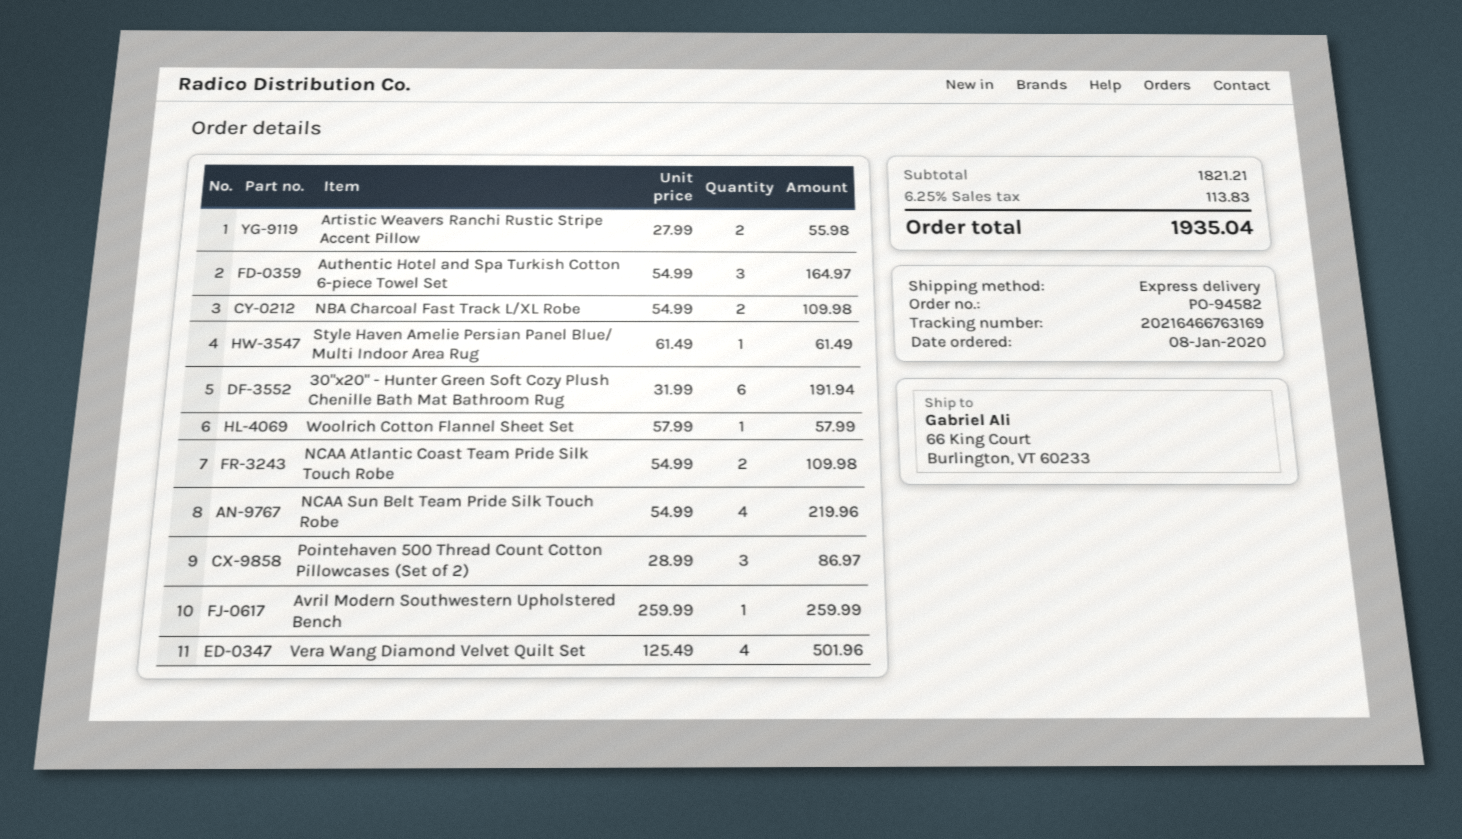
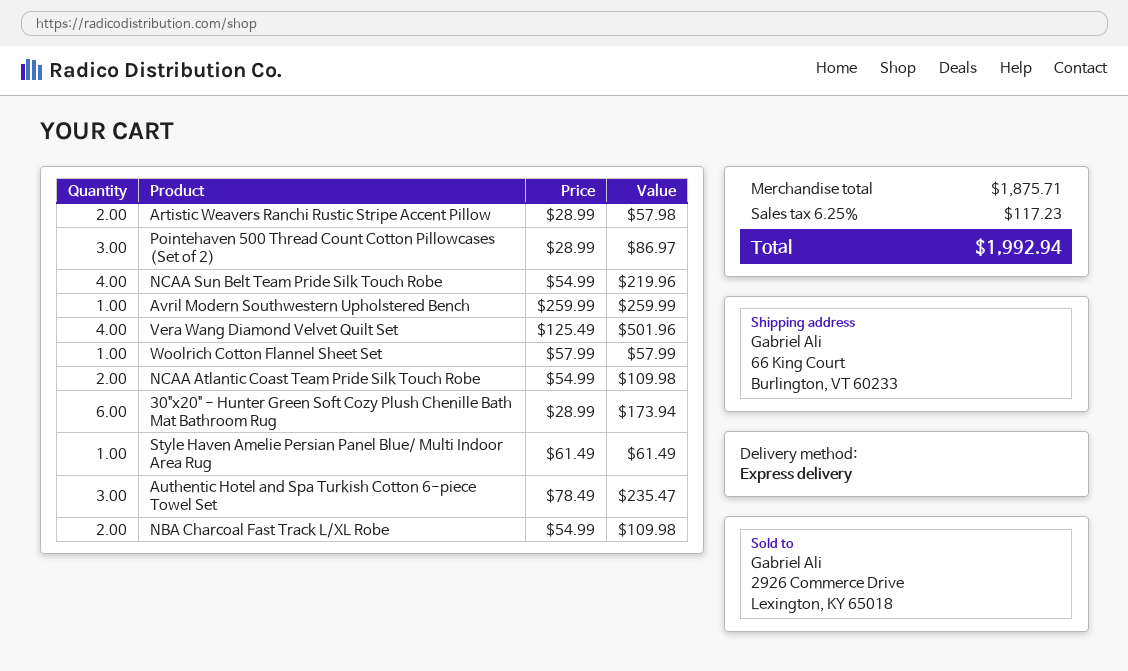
Artistic Weavers Ranchi Rustic Stripe Accent Pillow: 2 x 27.99 = 55.98 -> 2 x 28.99 = 57.98
Authentic Hotel and Spa Turkish Cotton 6-piece Towel Set: 3 x 54.99 = 164.97 -> 3 x 78.49 = 235.47
30"x20" - Hunter Green Soft Cozy Plush Chenille Bath Mat Bathroom Rug: 6 x 31.99 = 191.94 -> 6 x 28.99 = 173.94
subtotal: 1821.21 -> 1875.71
tax: 6.25% = 113.83 -> 6.25% = 117.23
total: 1935.04 -> 1992.94

